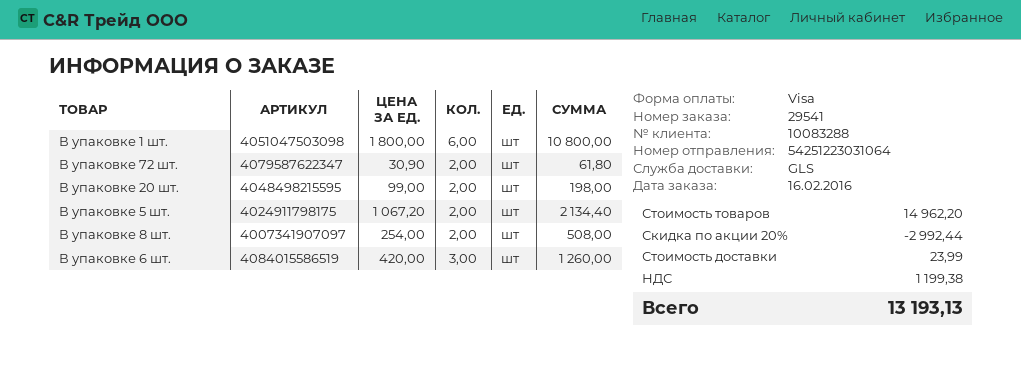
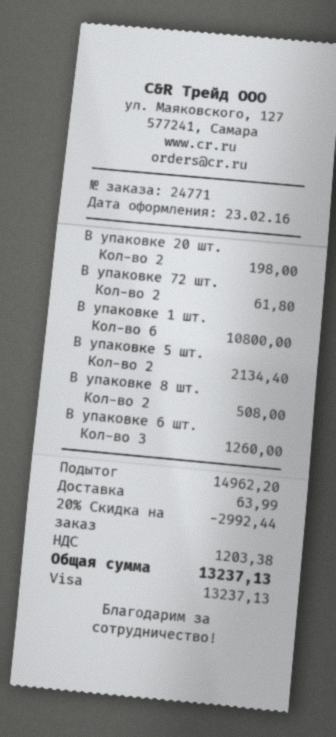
order number: 29541 -> 24771
order date: 2016-02-16 -> 2016-02-23
shipping: 23.99 -> 63.99
tax: 1199.38 -> 1203.38
total: 13193.13 -> 13237.13

